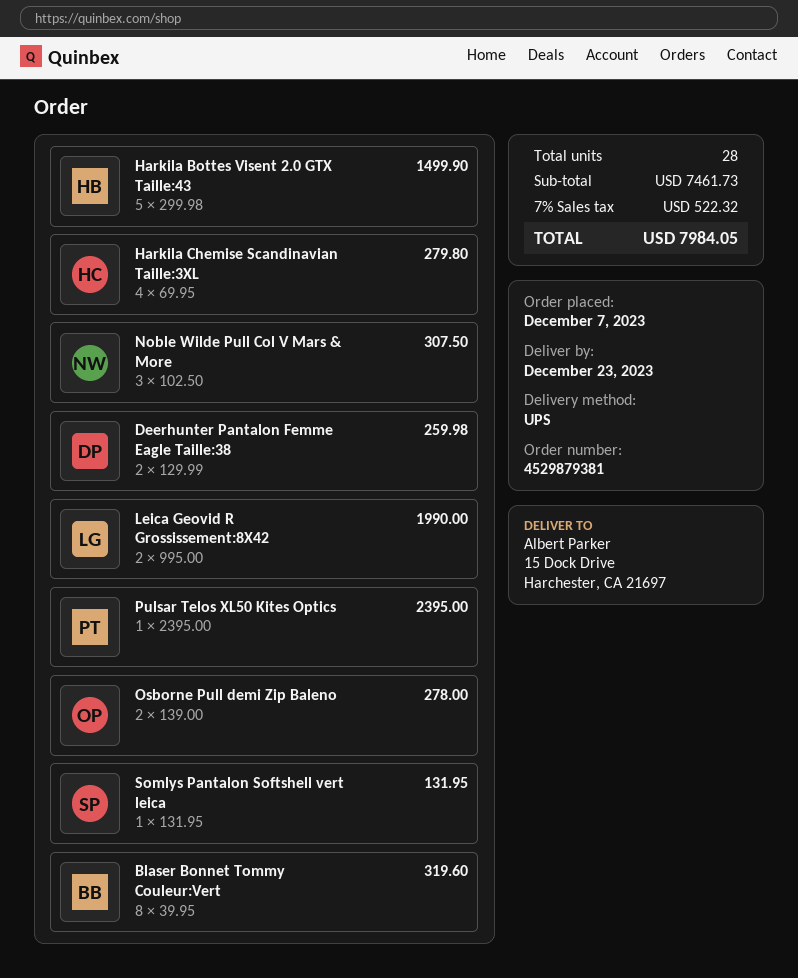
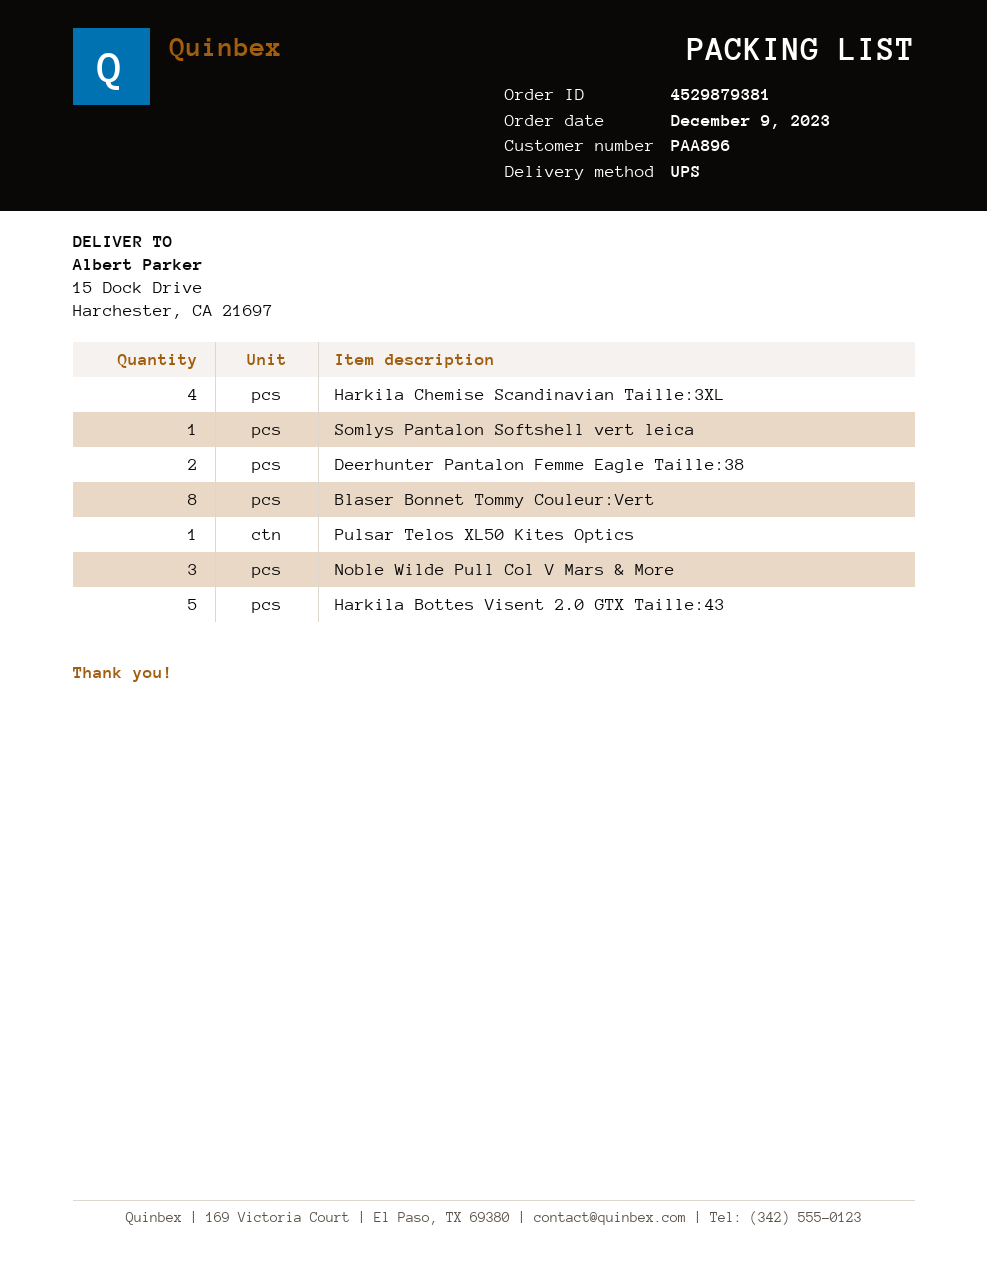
order date: 2023-12-07 -> 2023-12-09
Leica Geovid R Grossissement:8X42: 2 -> none
Osborne Pull demi Zip Baleno: 2 -> none

